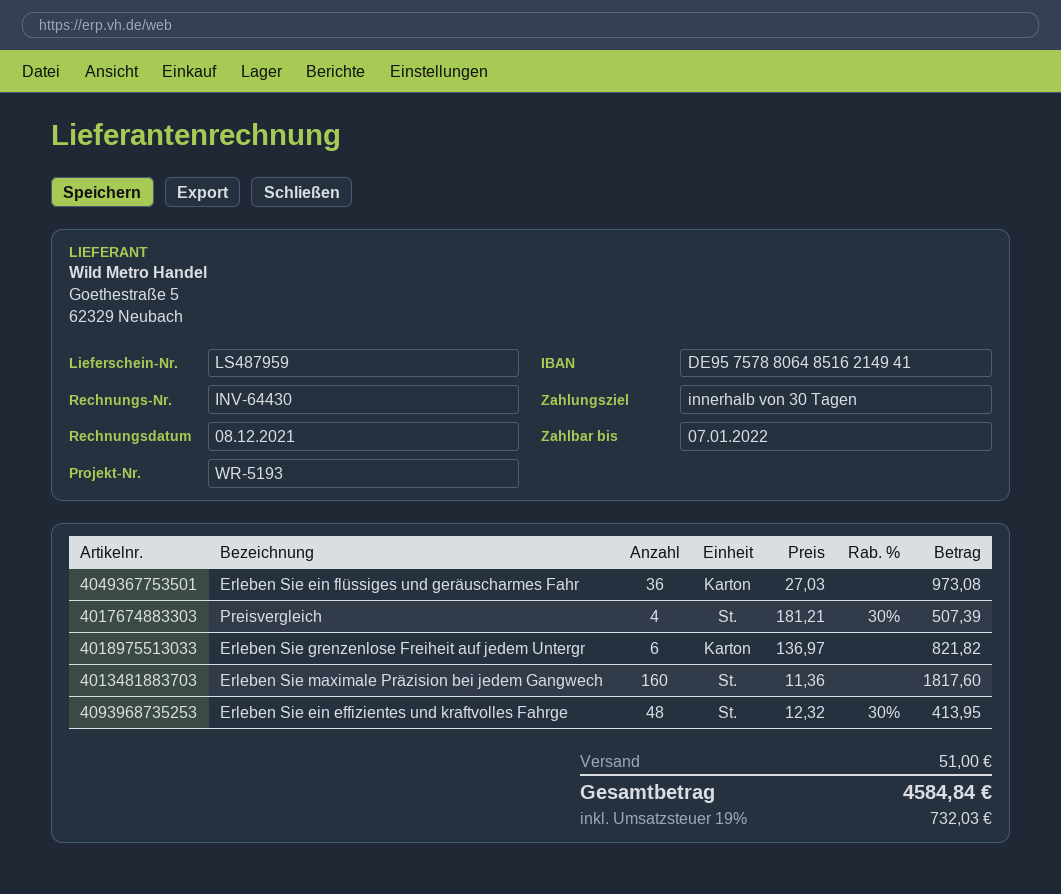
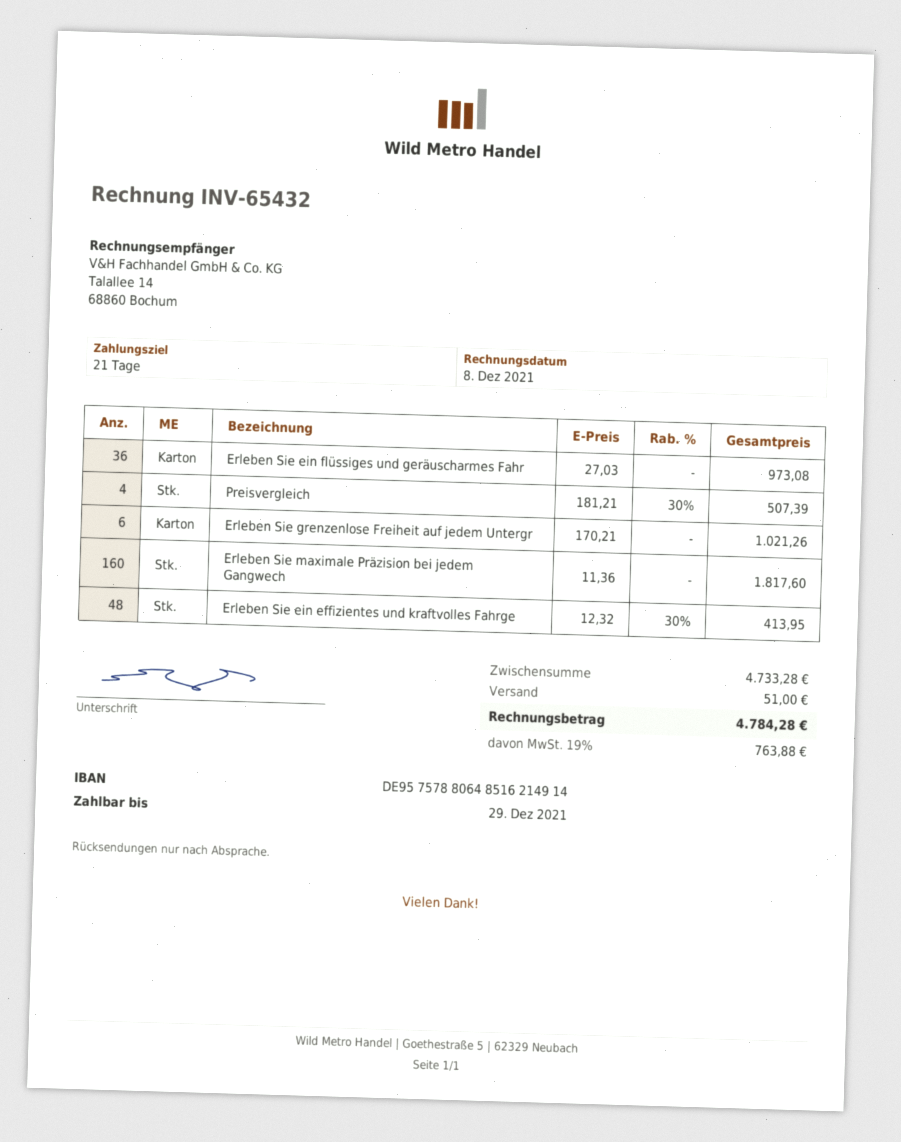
invoice number: INV-64430 -> INV-65432
payment terms: 30 days -> 21 days
due date: 2022-01-07 -> 2021-12-29
bank account: DE95757880648516214941 -> DE95757880648516214914
Erleben Sie grenzenlose Freiheit auf jedem Untergr: 6 x 136.97 = 821.82 -> 6 x 170.21 = 1021.26
tax: 19% = 732.03 -> 19% = 763.88
total: 4584.84 -> 4784.28

